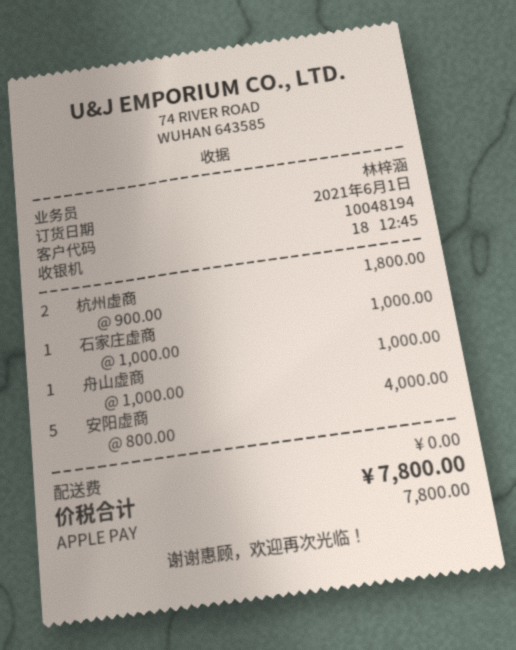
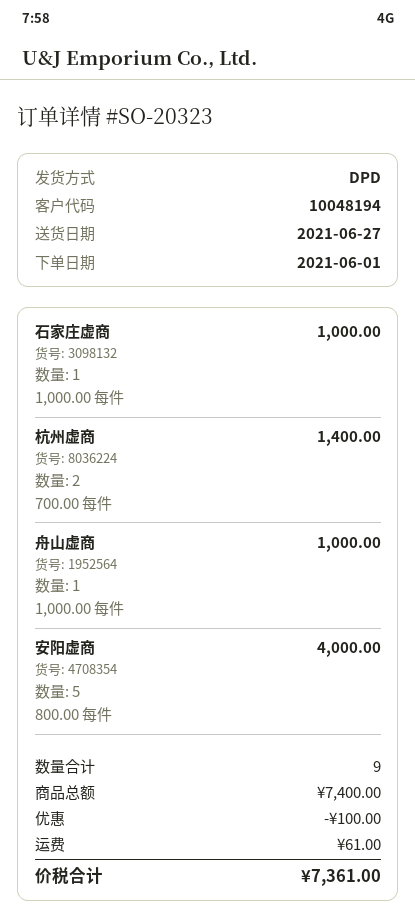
杭州虚商: 2 x 900.00 = 1800.00 -> 2 x 700.00 = 1400.00
discount: none -> 100.00
shipping: 0.00 -> 61.00
total: 7800.00 -> 7361.00

